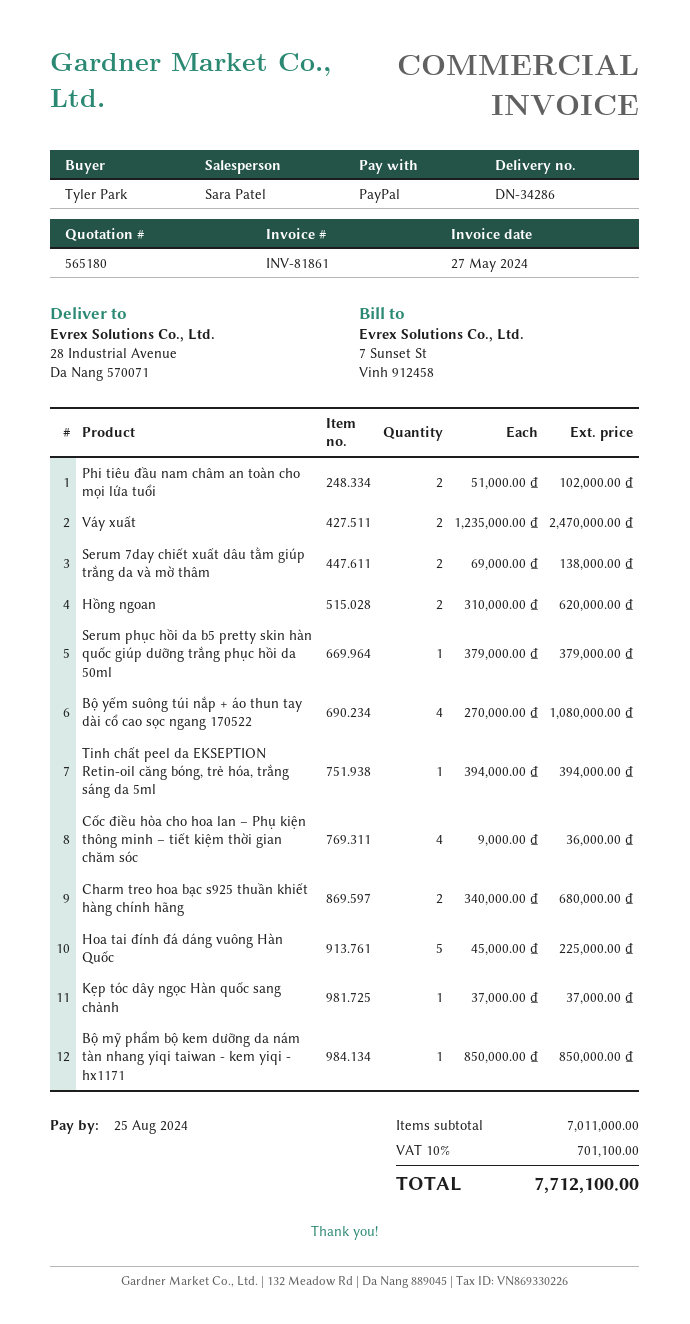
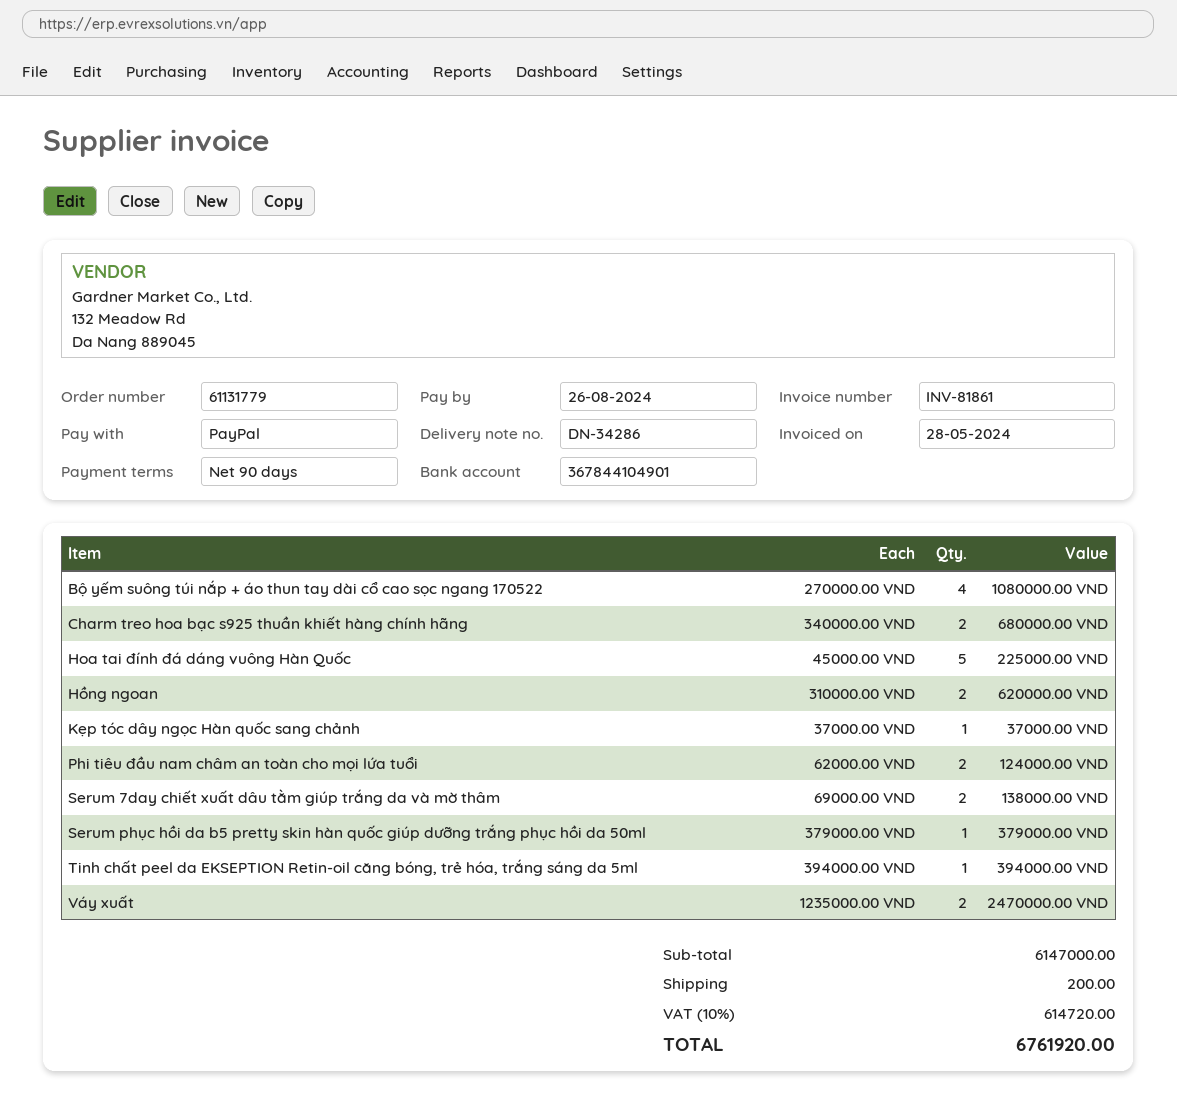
invoice date: 2024-05-27 -> 2024-05-28
due date: 2024-08-25 -> 2024-08-26
Phi tiêu đầu nam châm an toàn cho mọi lứa tuổi: 2 x 51000.00 = 102000.00 -> 2 x 62000.00 = 124000.00
Cốc điều hòa cho hoa lan – Phụ kiện thông minh – tiết kiệm thời gian chăm sóc: 4 x 9000.00 = 36000.00 -> none
Bộ mỹ phẩm bộ kem dưỡng da nám tàn nhang yiqi taiwan - kem yiqi - hx1171: 1 x 850000.00 = 850000.00 -> none
subtotal: 7011000.00 -> 6147000.00
shipping: none -> 200.00
tax: 10% = 701100.00 -> 10% = 614720.00
total: 7712100.00 -> 6761920.00

